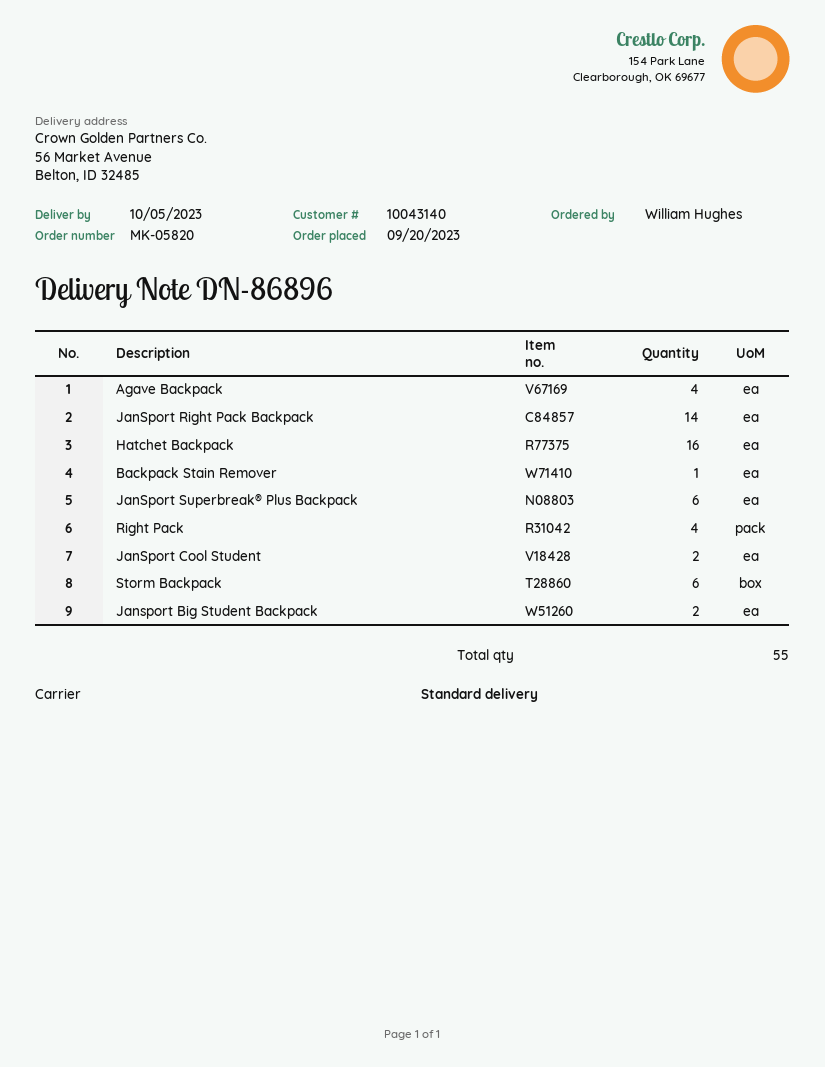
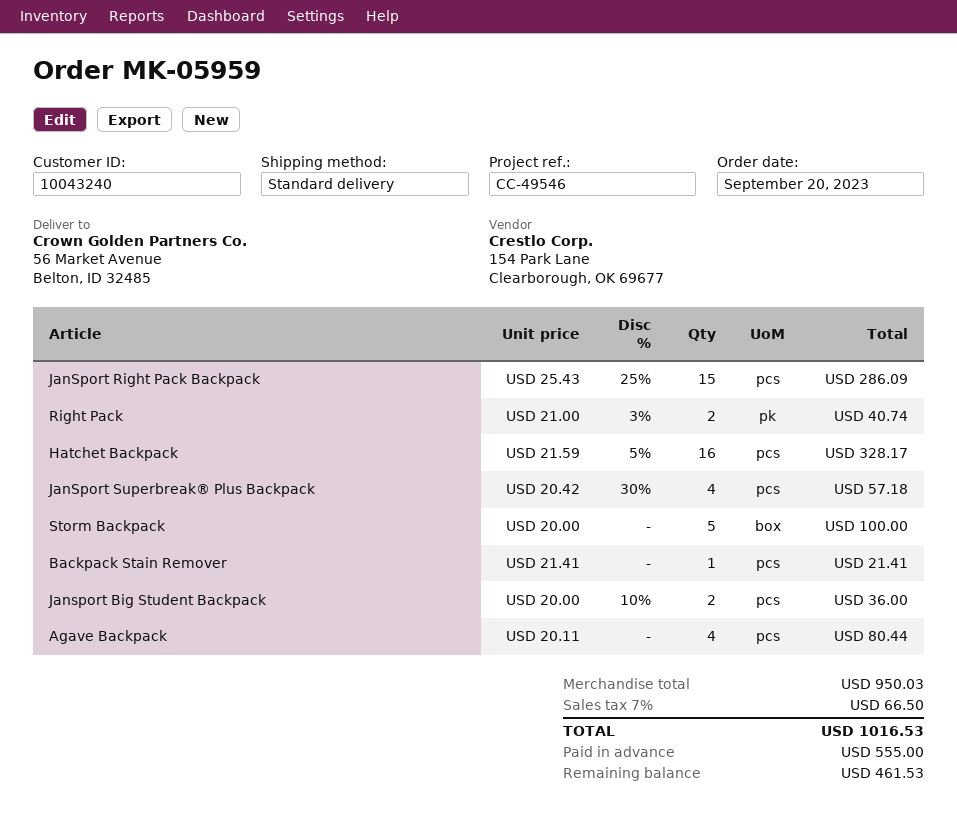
order number: MK-05820 -> MK-05959
customer number: 10043140 -> 10043240
JanSport Right Pack Backpack: 14 -> 15
JanSport Superbreak® Plus Backpack: 6 -> 4
Right Pack: 4 -> 2
JanSport Cool Student: 2 -> none
Storm Backpack: 6 -> 5

